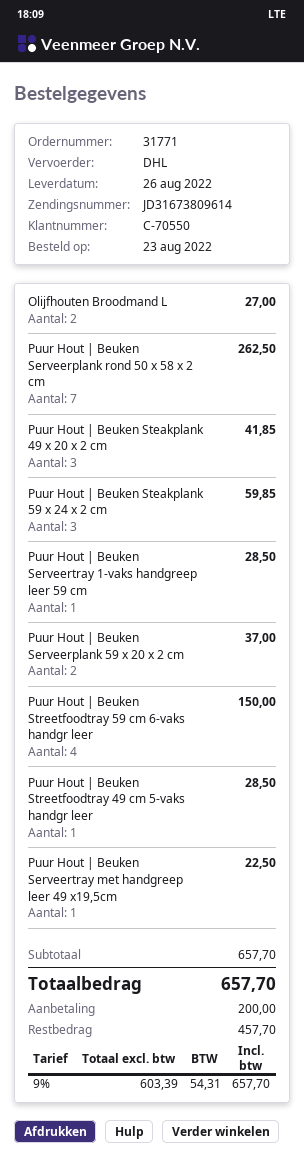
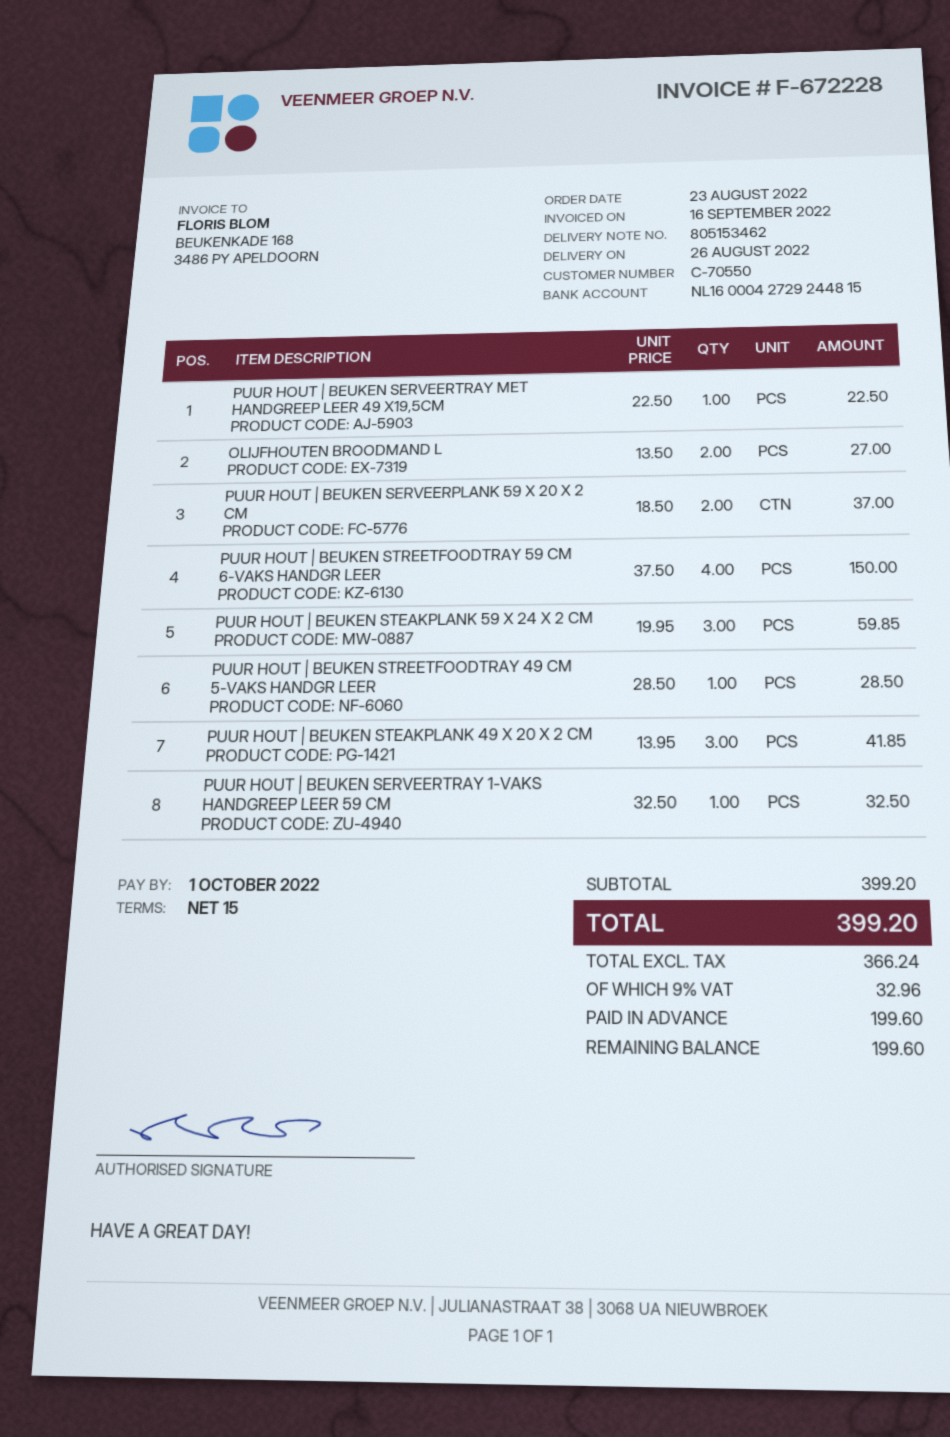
Puur Hout | Beuken Serveerplank rond 50 x 58 x 2 cm: 7 for 262.50 -> none
Puur Hout | Beuken Serveertray 1-vaks handgreep leer 59 cm: 1 for 28.50 -> 1 for 32.50
subtotal: 657.70 -> 399.20
net: 603.39 -> 366.24
tax: 9% = 54.31 -> 9% = 32.96
total: 657.70 -> 399.20
deposit: 200.00 -> 199.60
balance: 457.70 -> 199.60

